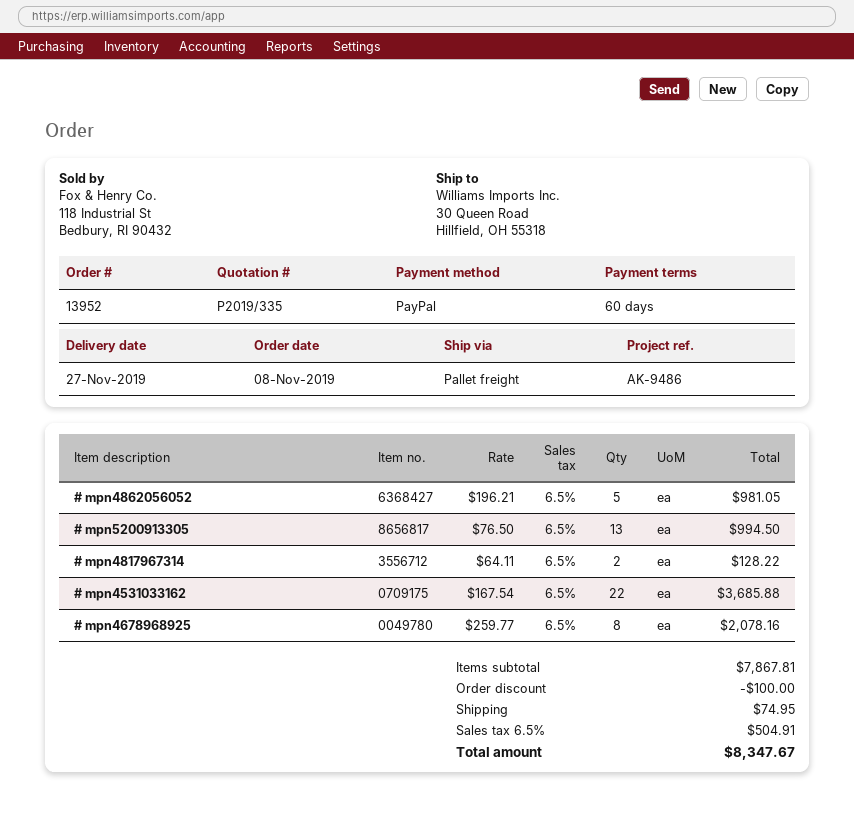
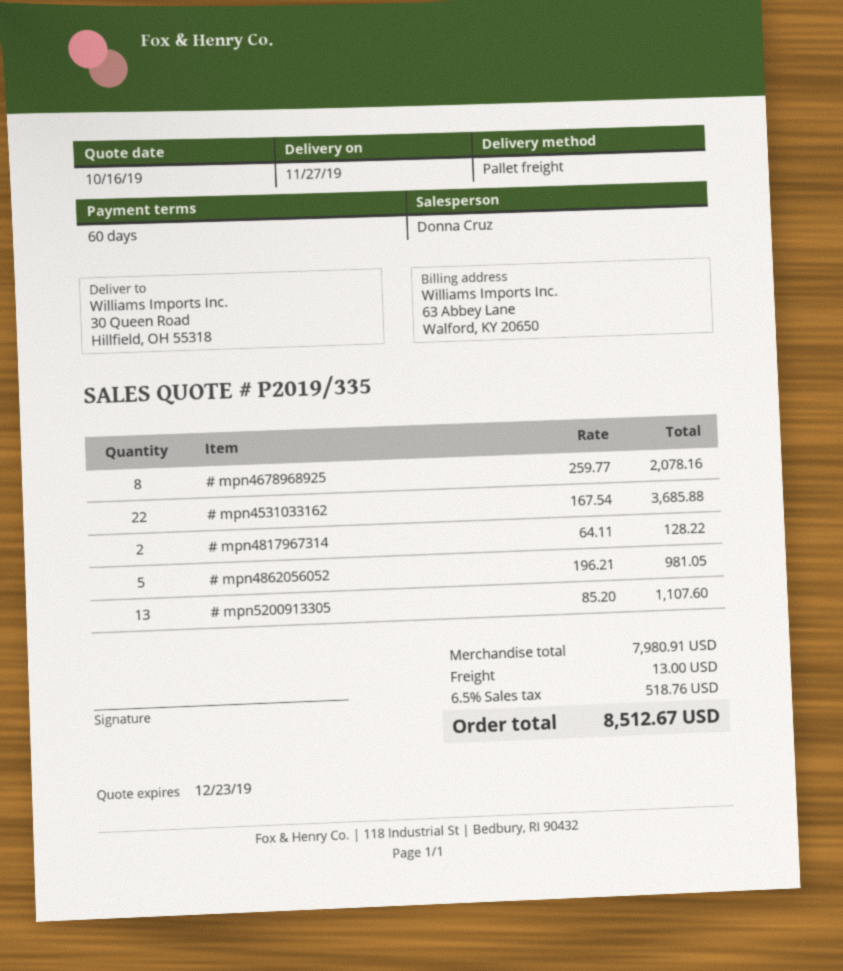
# mpn5200913305: 13 x 76.50 = 994.50 -> 13 x 85.20 = 1107.60
subtotal: 7867.81 -> 7980.91
discount: 100.00 -> none
shipping: 74.95 -> 13.00
tax: 6.5% = 504.91 -> 6.5% = 518.76
total: 8347.67 -> 8512.67

